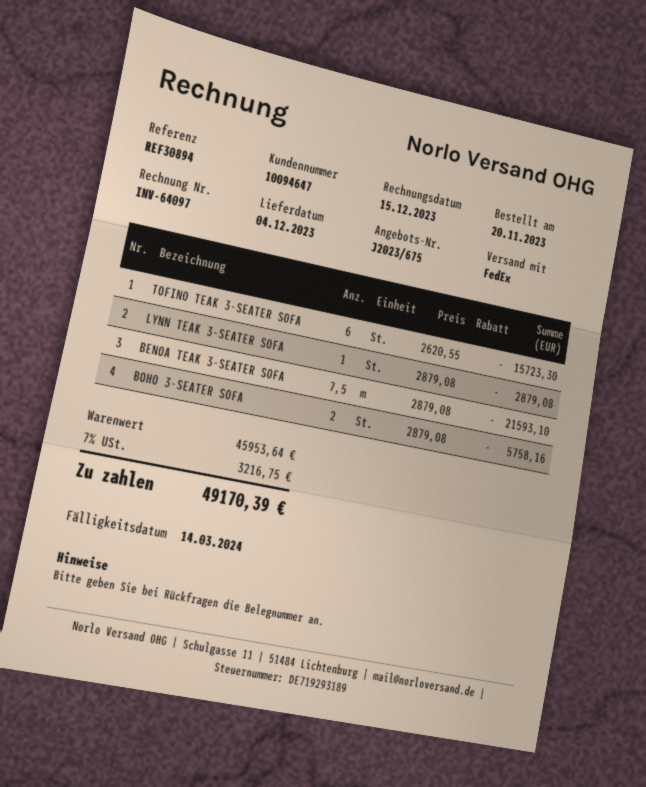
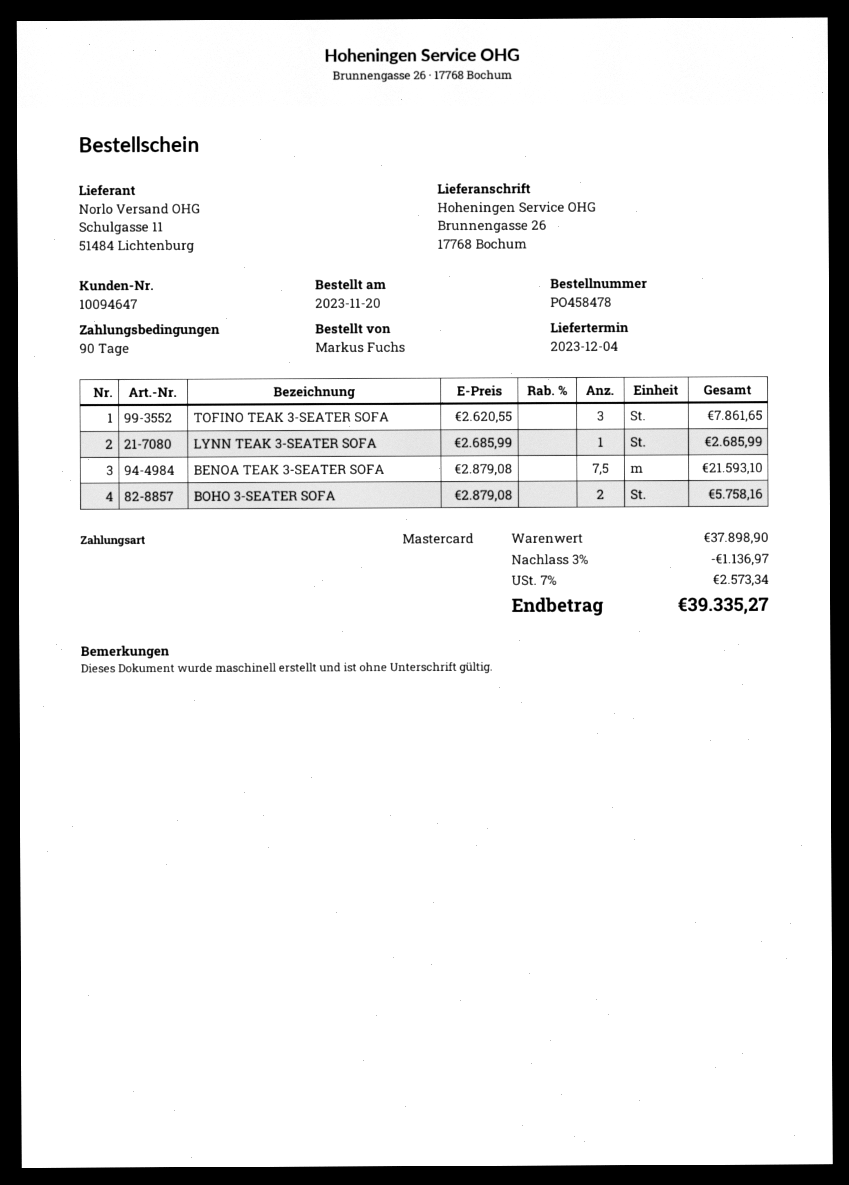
TOFINO TEAK 3-SEATER SOFA: 6 x 2620.55 = 15723.30 -> 3 x 2620.55 = 7861.65
LYNN TEAK 3-SEATER SOFA: 1 x 2879.08 = 2879.08 -> 1 x 2685.99 = 2685.99
subtotal: 45953.64 -> 37898.90
discount: none -> 3% = 1136.97
tax: 7% = 3216.75 -> 7% = 2573.34
total: 49170.39 -> 39335.27

